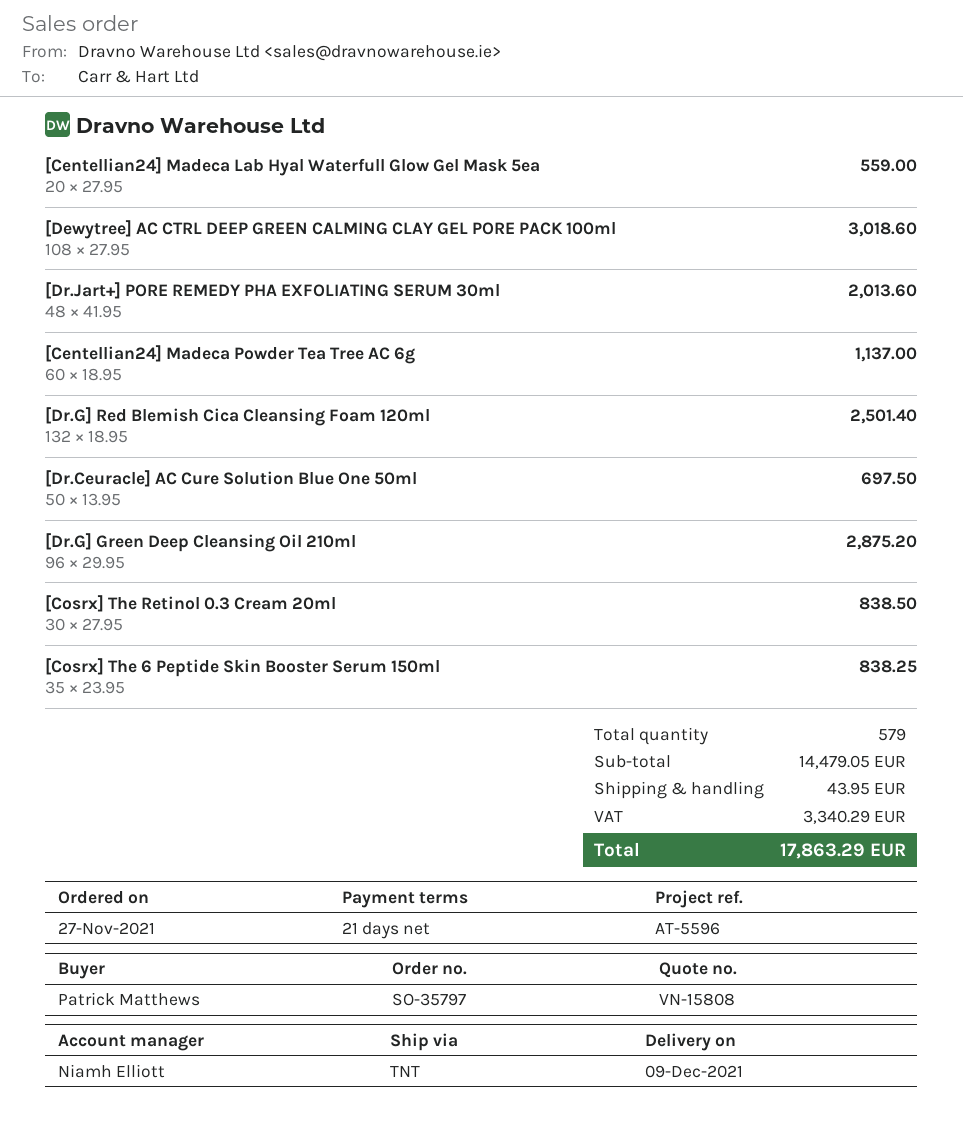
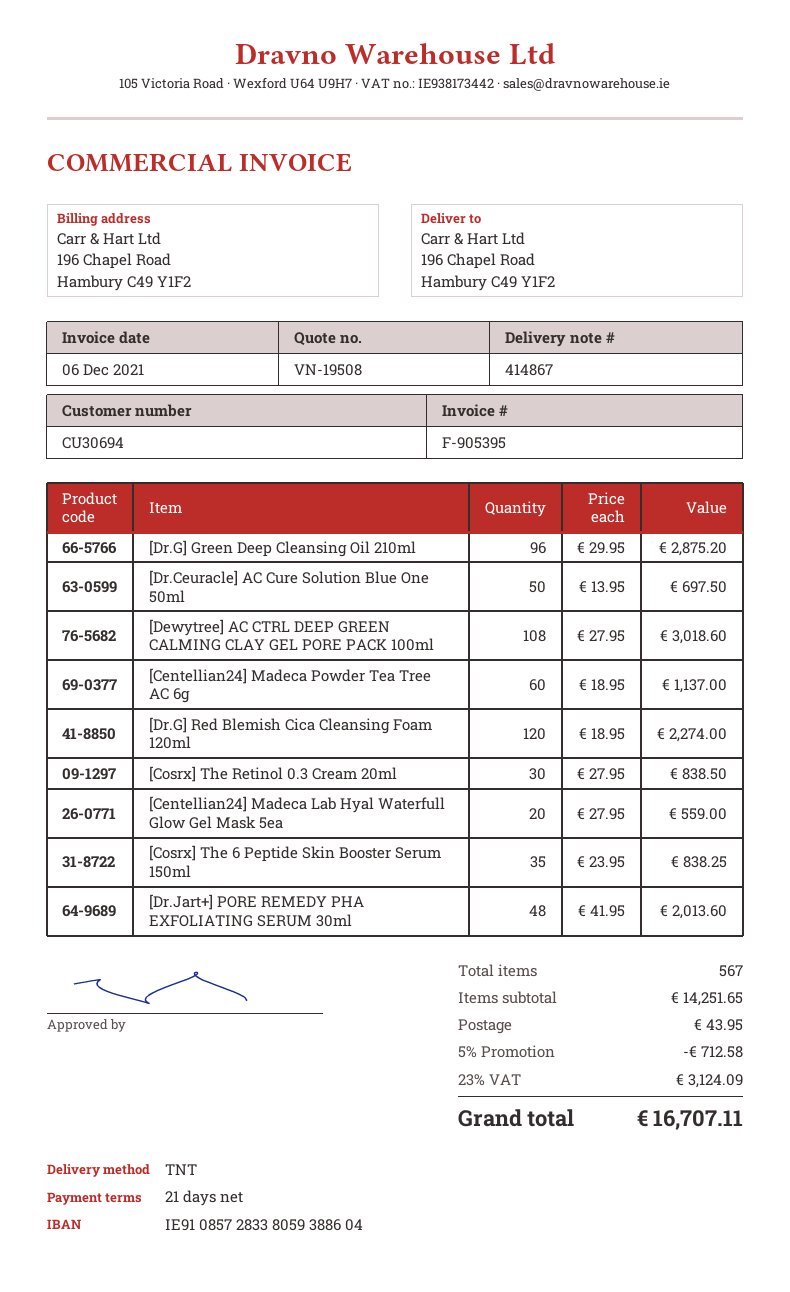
quote number: VN-15808 -> VN-19508
[Dr.G] Red Blemish Cica Cleansing Foam 120ml: 132 x 18.95 = 2501.40 -> 120 x 18.95 = 2274.00
total quantity: 579 -> 567
subtotal: 14479.05 -> 14251.65
discount: none -> 5% = 712.58
tax: 3340.29 -> 3124.09
total: 17863.29 -> 16707.11

